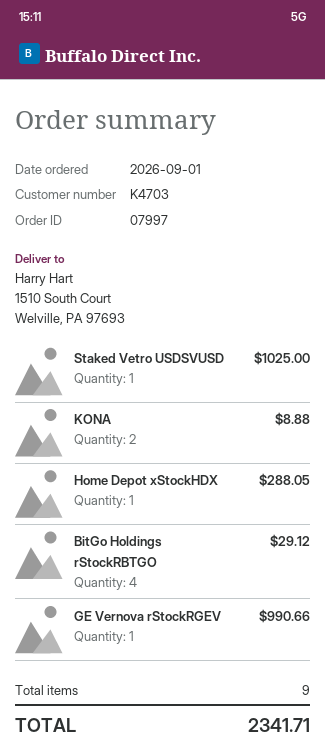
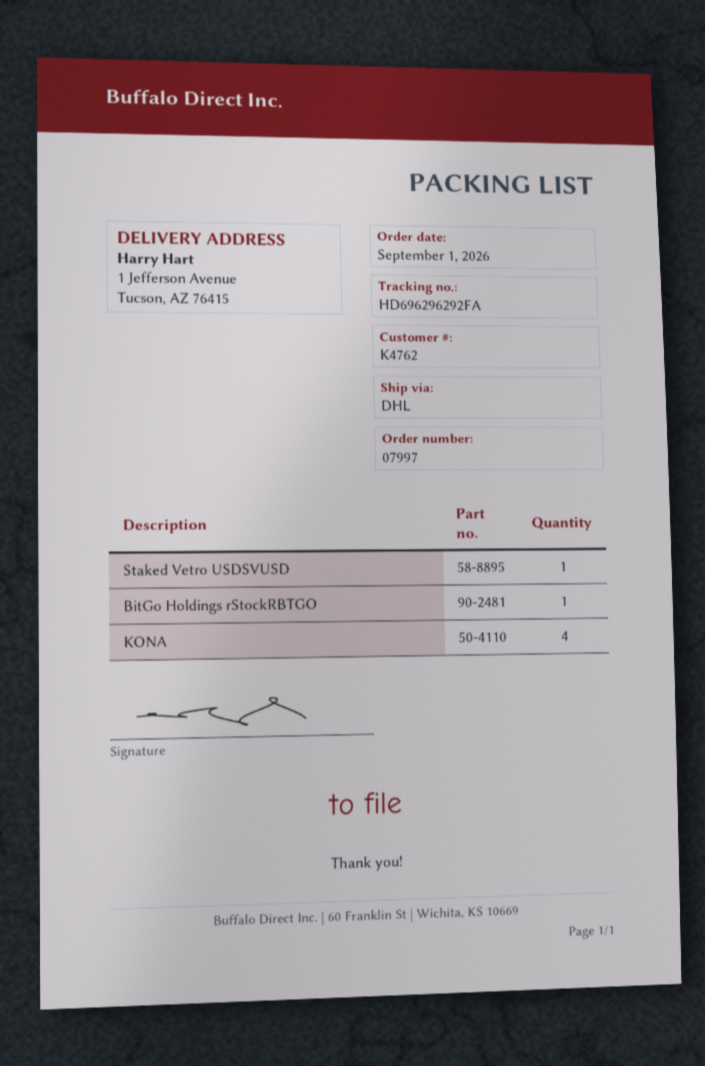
customer number: K4703 -> K4762
ship to: 1510 South Court, Welville, PA 97693 -> 1 Jefferson Avenue, Tucson, AZ 76415
KONA: 2 -> 4
Home Depot xStockHDX: 1 -> none
BitGo Holdings rStockRBTGO: 4 -> 1
GE Vernova rStockRGEV: 1 -> none

